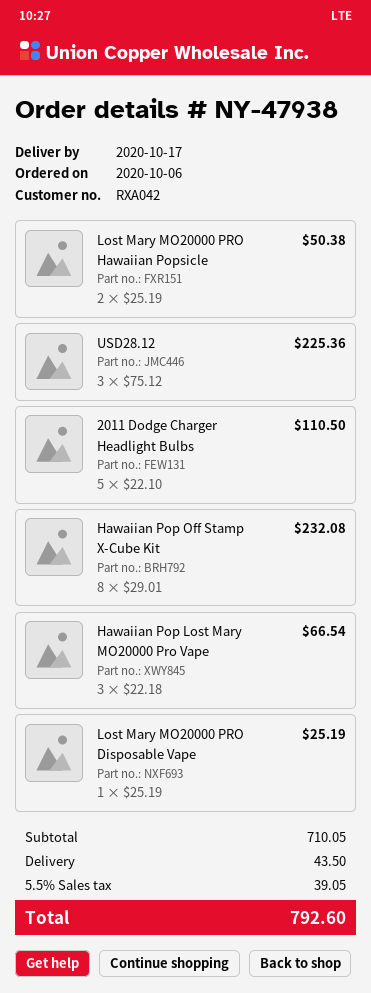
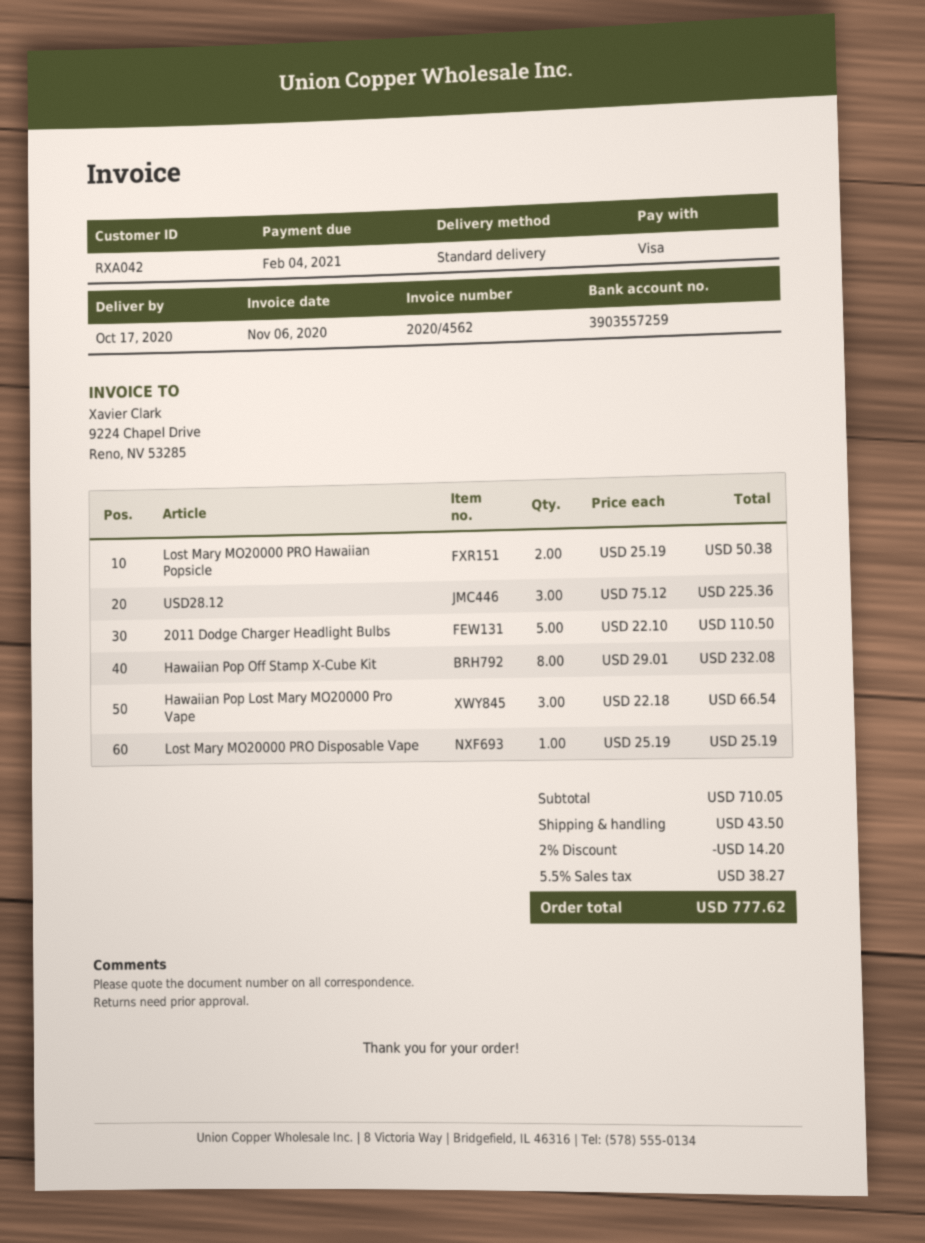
discount: none -> 2% = 14.20
tax: 5.5% = 39.05 -> 5.5% = 38.27
total: 792.60 -> 777.62

